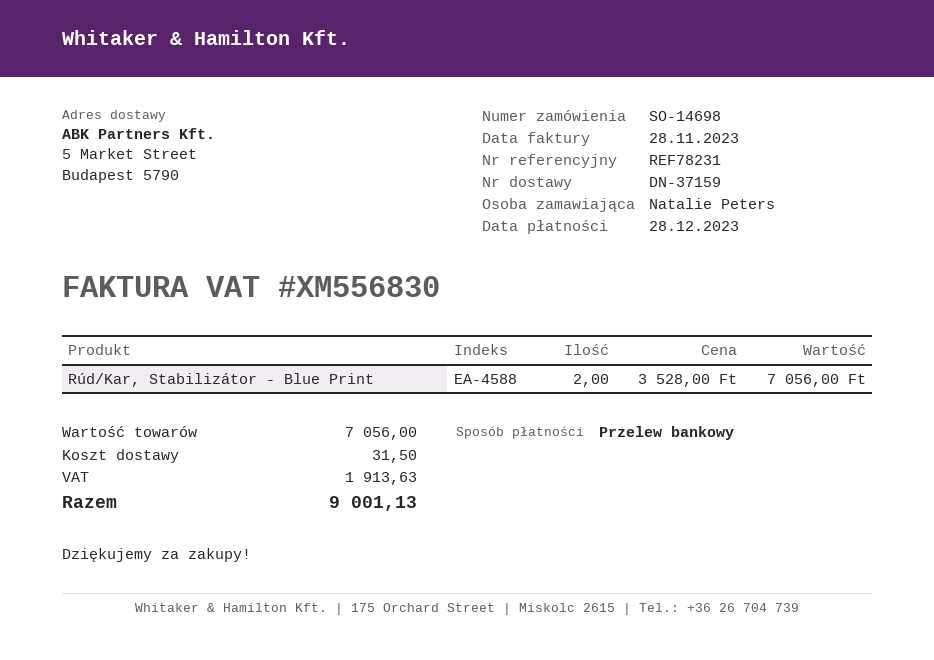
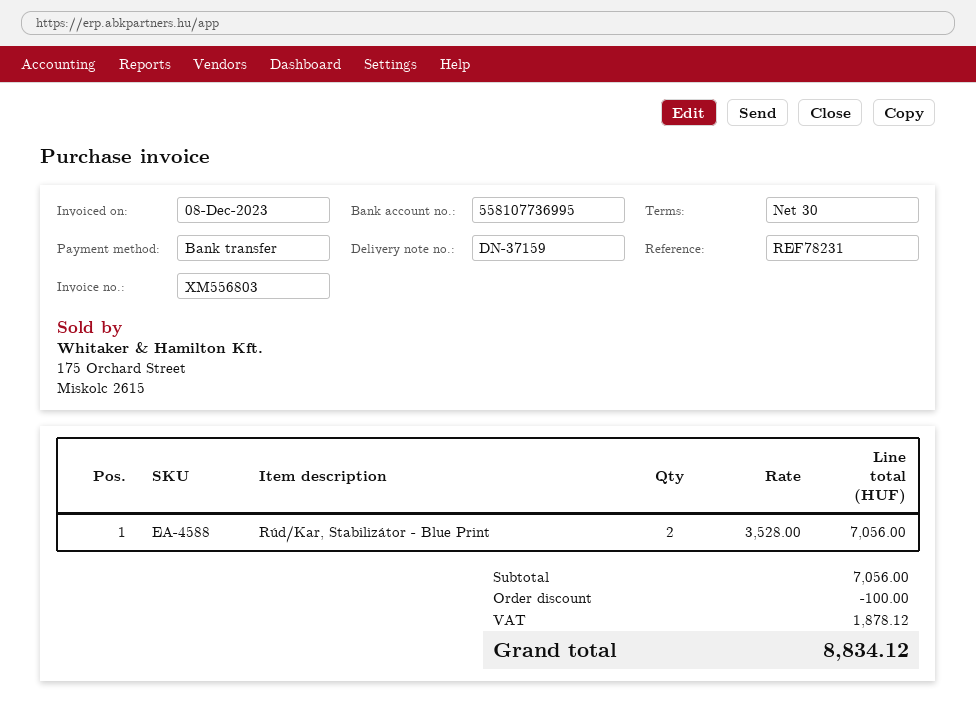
invoice number: XM556830 -> XM556803
invoice date: 2023-11-28 -> 2023-12-08
discount: none -> 100.00
shipping: 31.50 -> none
tax: 1913.63 -> 1878.12
total: 9001.13 -> 8834.12

